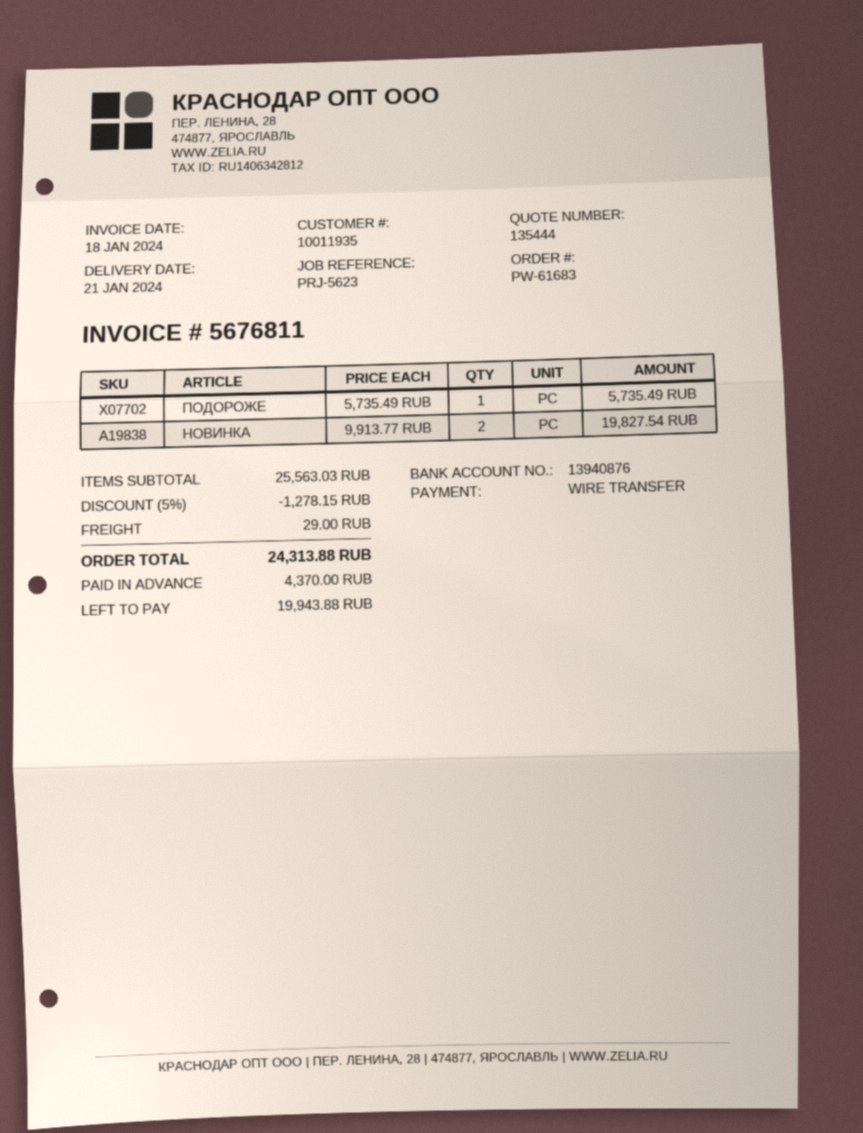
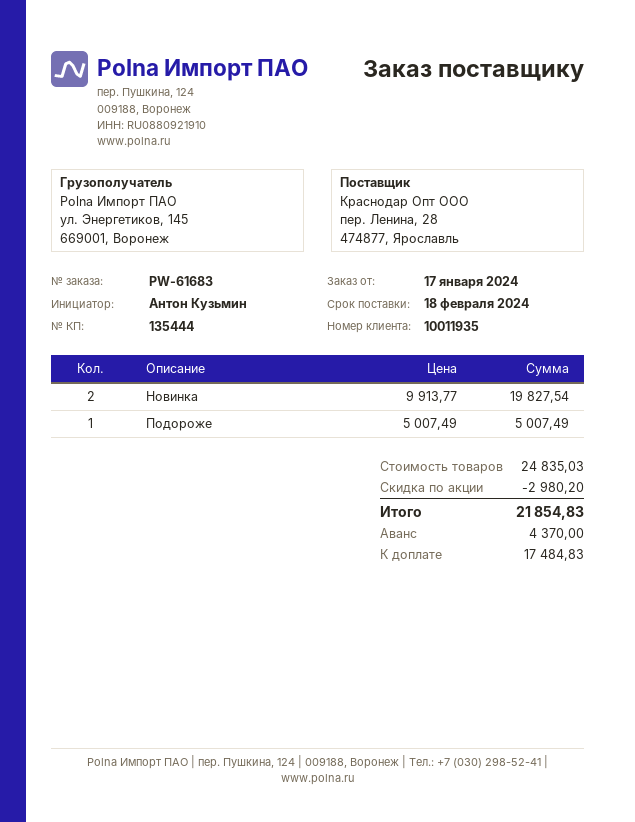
delivery date: 2024-01-21 -> 2024-02-18
ПОДОРОЖЕ: 1 x 5735.49 = 5735.49 -> 1 x 5007.49 = 5007.49
subtotal: 25563.03 -> 24835.03
discount: 1278.15 -> 2980.20
shipping: 29.00 -> none
total: 24313.88 -> 21854.83
balance: 19943.88 -> 17484.83

